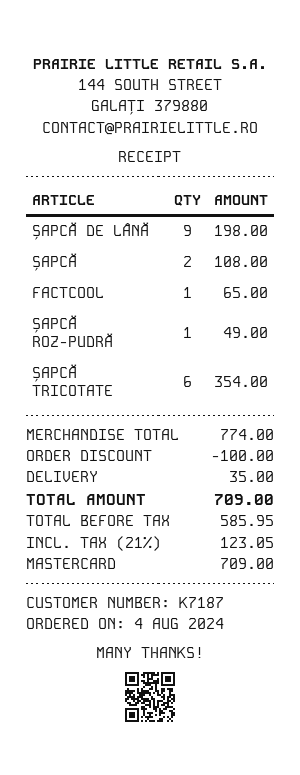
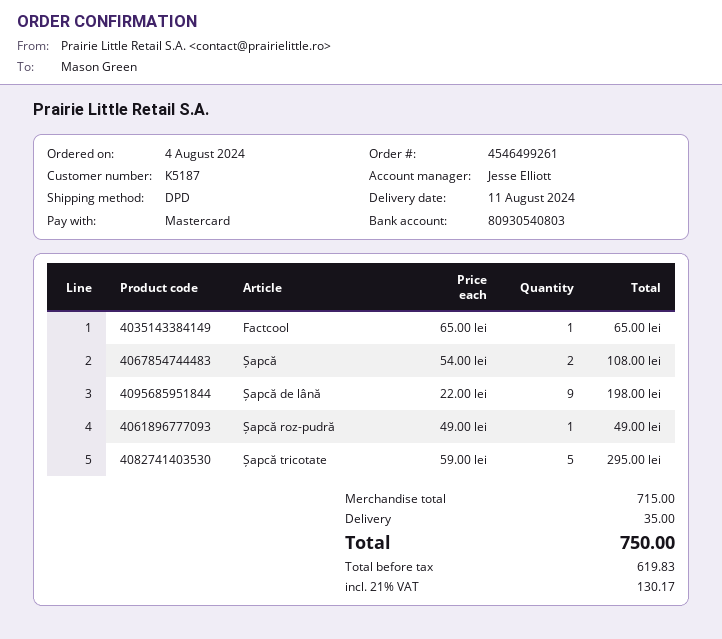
customer number: K7187 -> K5187
ȘAPCĂ TRICOTATE: 6 for 354.00 -> 5 for 295.00
subtotal: 774.00 -> 715.00
discount: 100.00 -> none
net: 585.95 -> 619.83
tax: 21% = 123.05 -> 21% = 130.17
total: 709.00 -> 750.00

